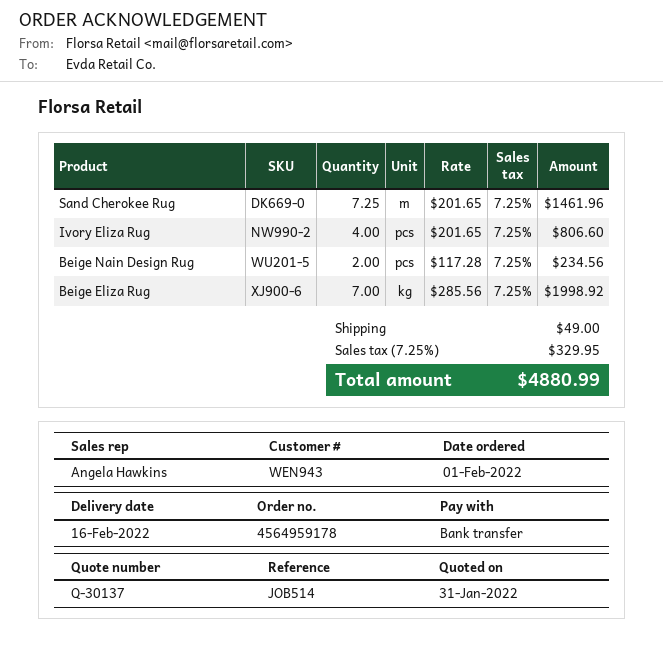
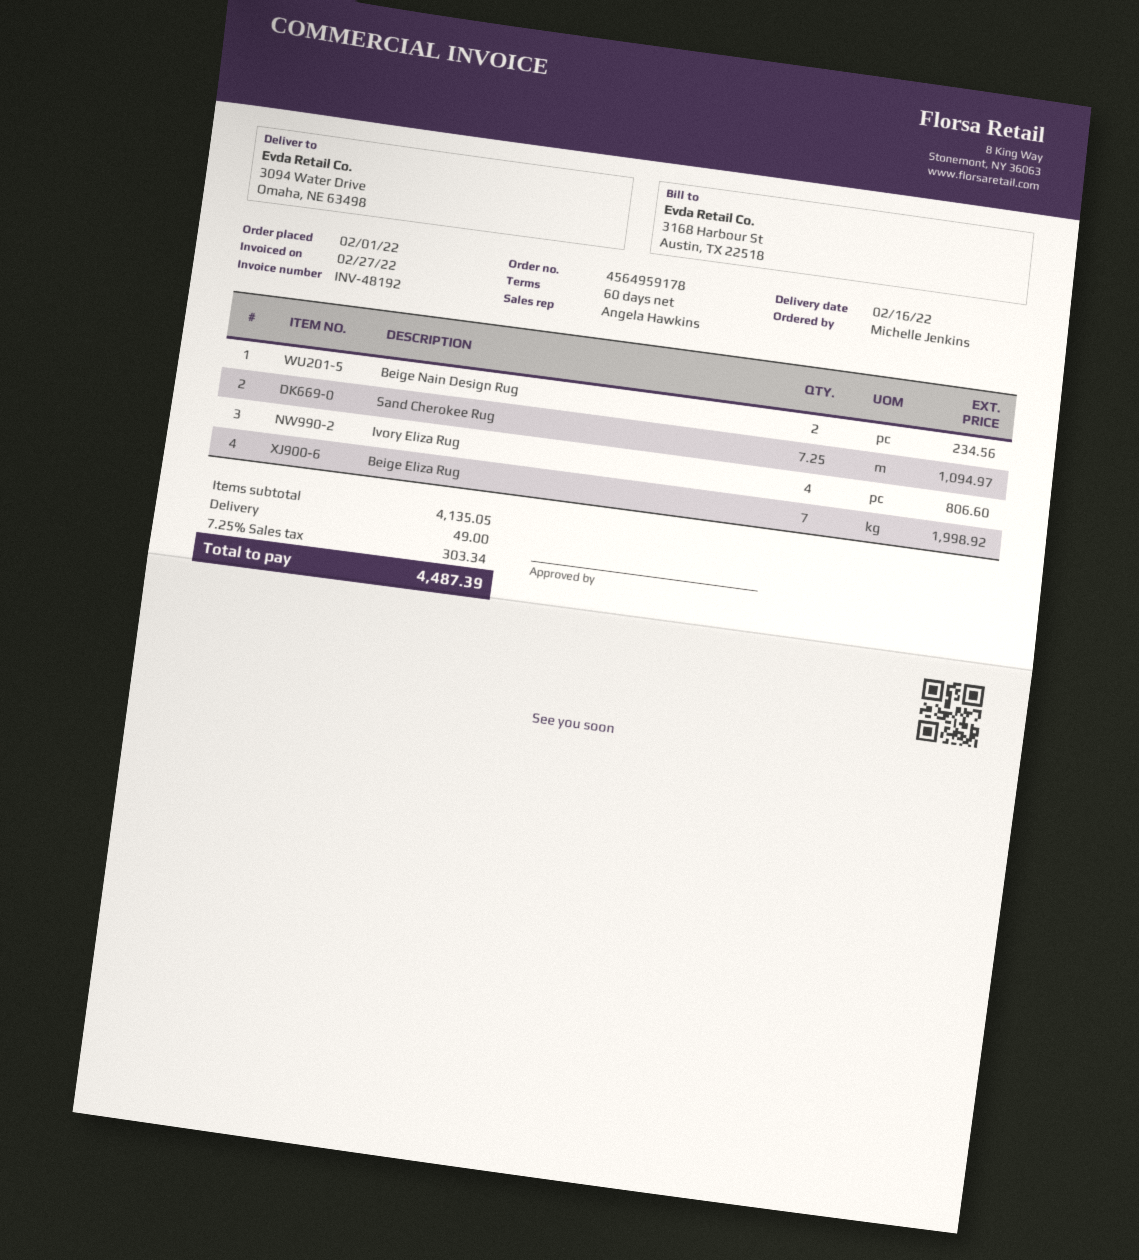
Sand Cherokee Rug: 7.25 for 1461.96 -> 7.25 for 1094.97
tax: 7.25% = 329.95 -> 7.25% = 303.34
total: 4880.99 -> 4487.39

